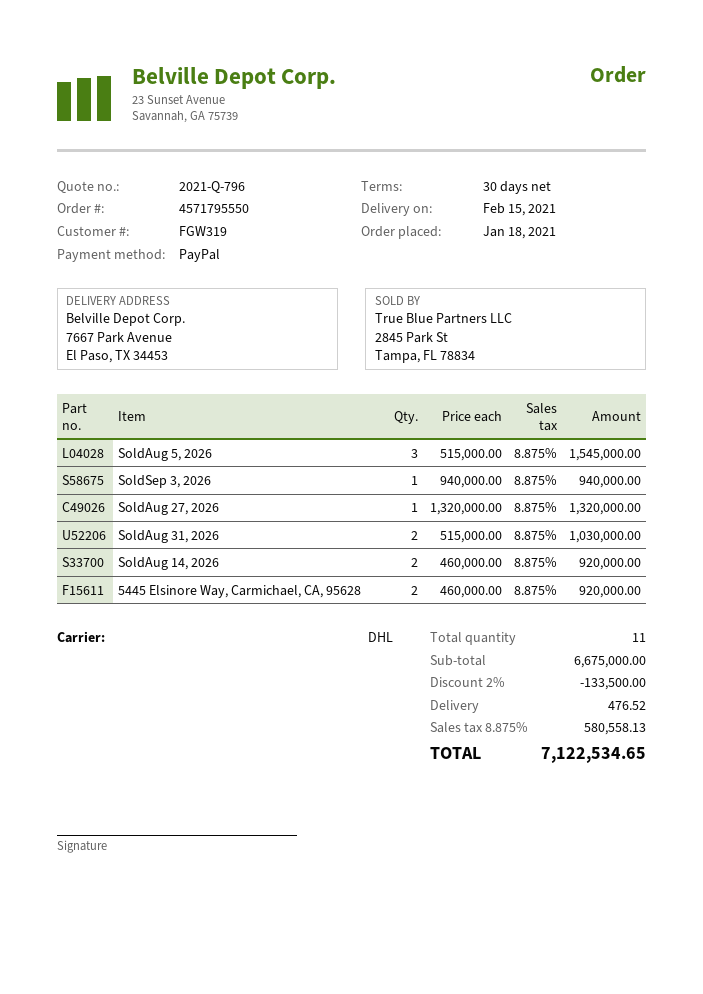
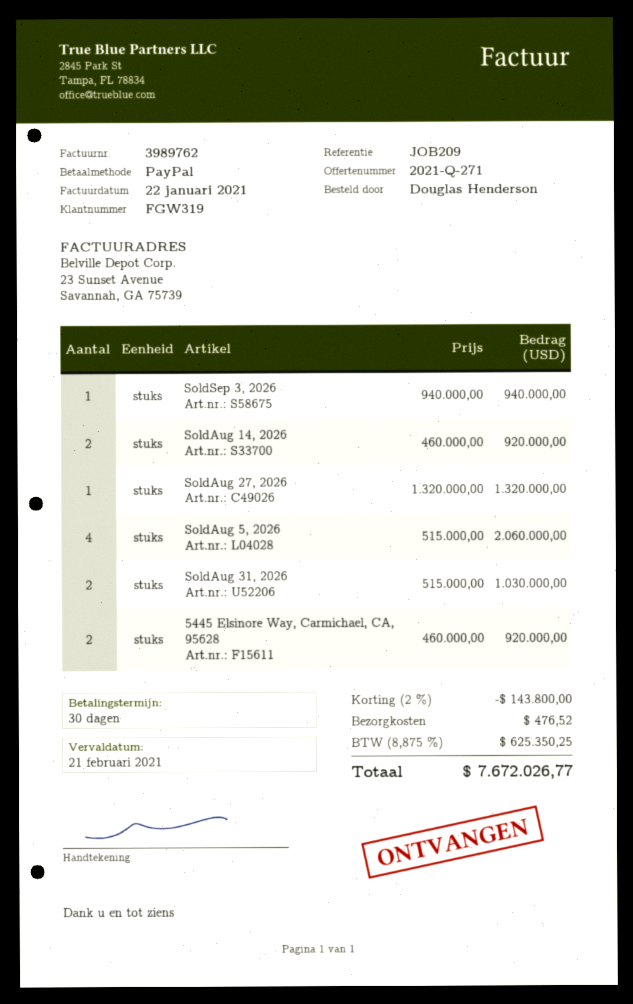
quote number: 2021-Q-796 -> 2021-Q-271
SoldAug 5, 2026: 3 x 515000.00 = 1545000.00 -> 4 x 515000.00 = 2060000.00
discount: 2% = 133500.00 -> 2% = 143800.00
tax: 8.875% = 580558.13 -> 8.875% = 625350.25
total: 7122534.65 -> 7672026.77

